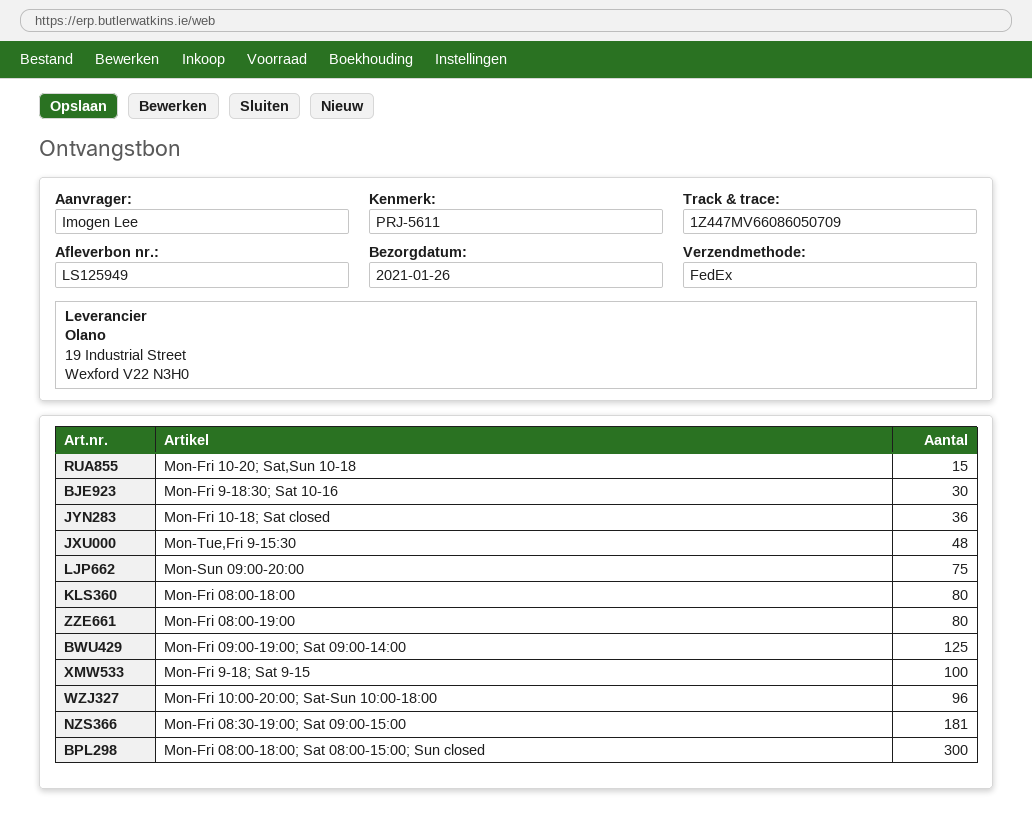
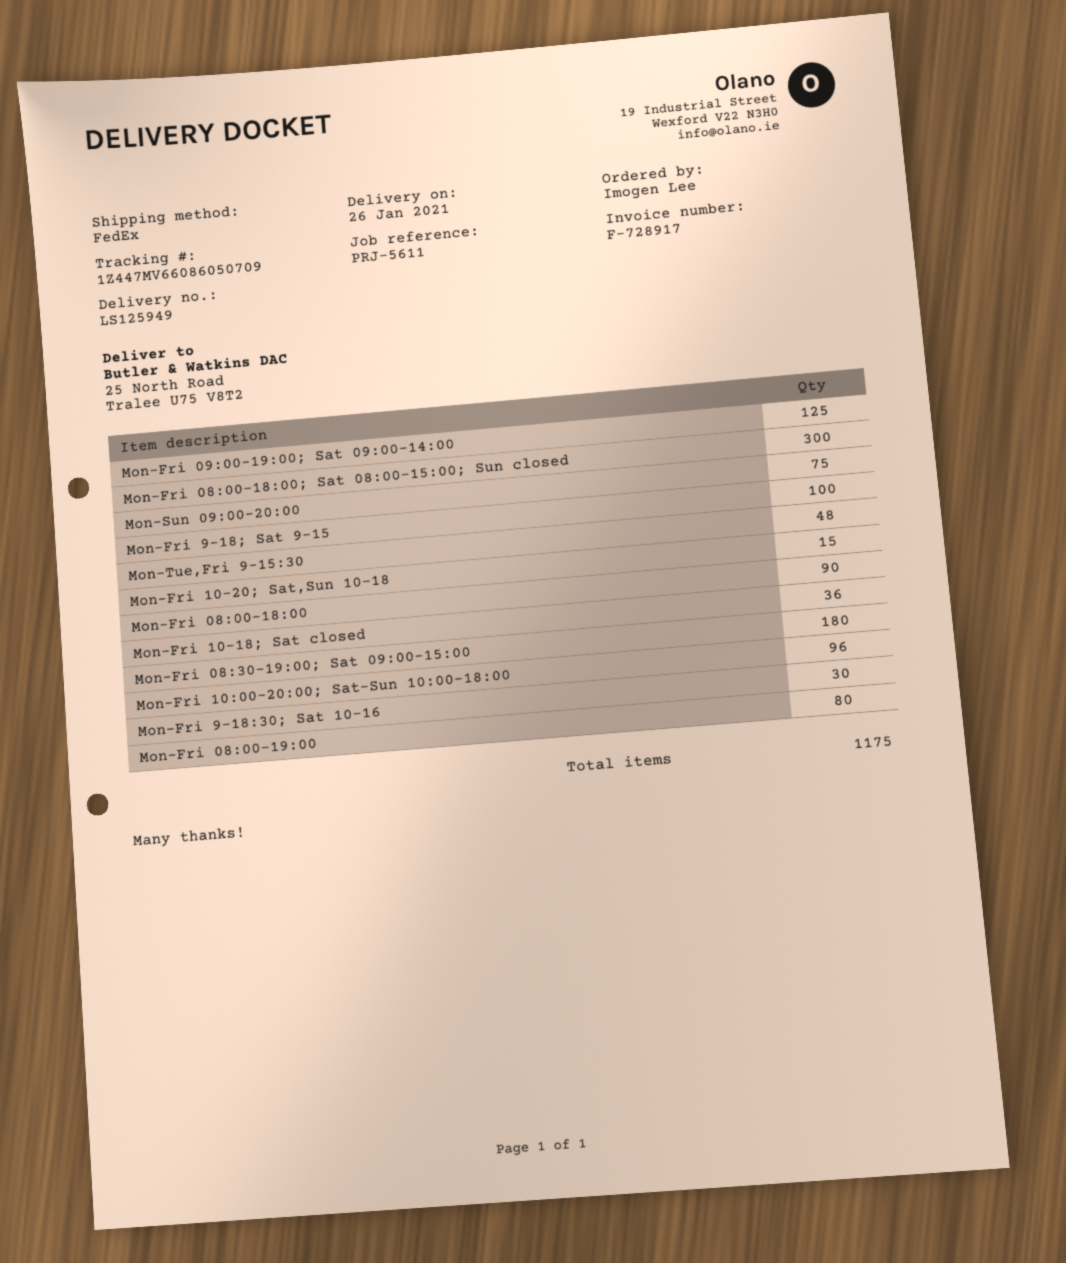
Mon-Fri 08:00-18:00: 80 -> 90
Mon-Fri 08:30-19:00; Sat 09:00-15:00: 181 -> 180

